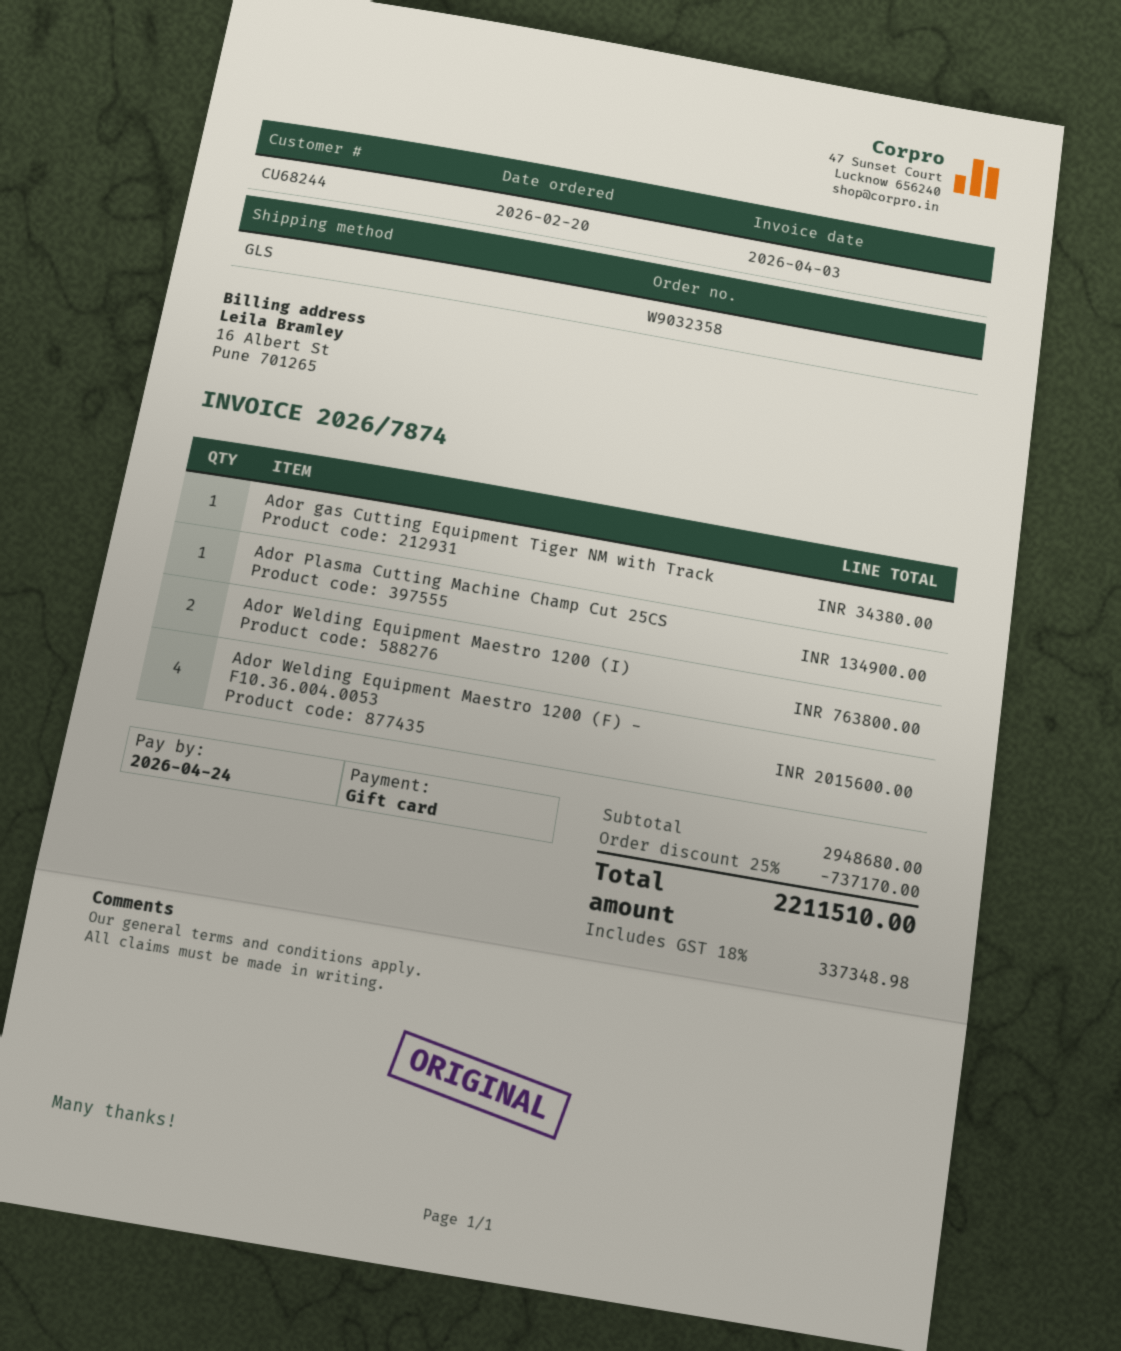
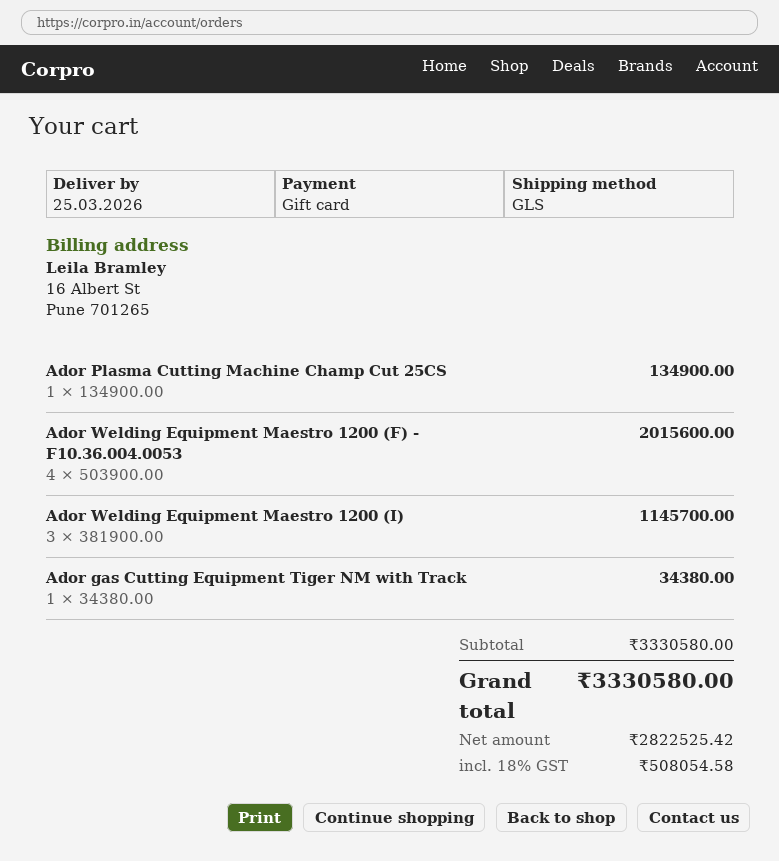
Ador Welding Equipment Maestro 1200 (I): 2 for 763800.00 -> 3 for 1145700.00
subtotal: 2948680.00 -> 3330580.00
discount: 25% = 737170.00 -> none
tax: 18% = 337348.98 -> 18% = 508054.58
total: 2211510.00 -> 3330580.00

